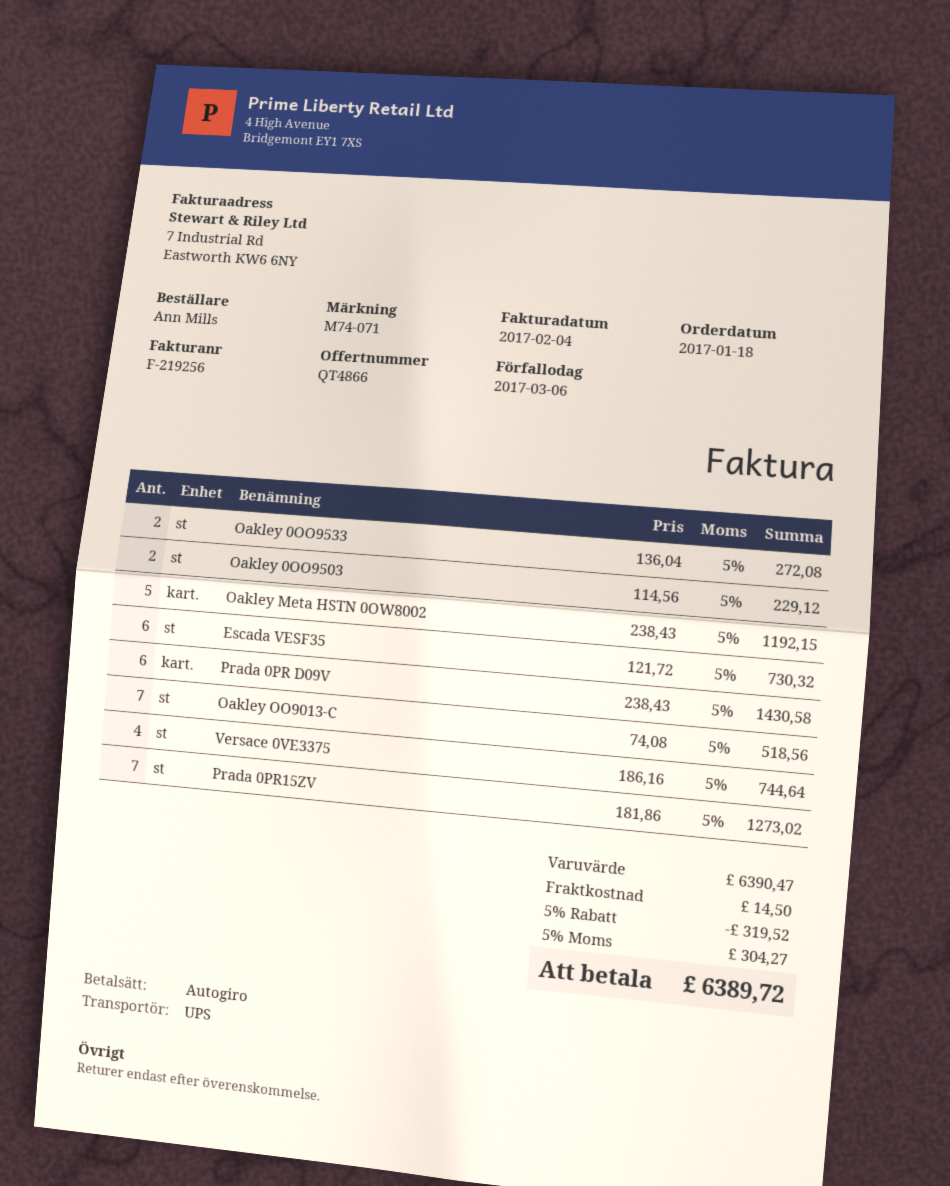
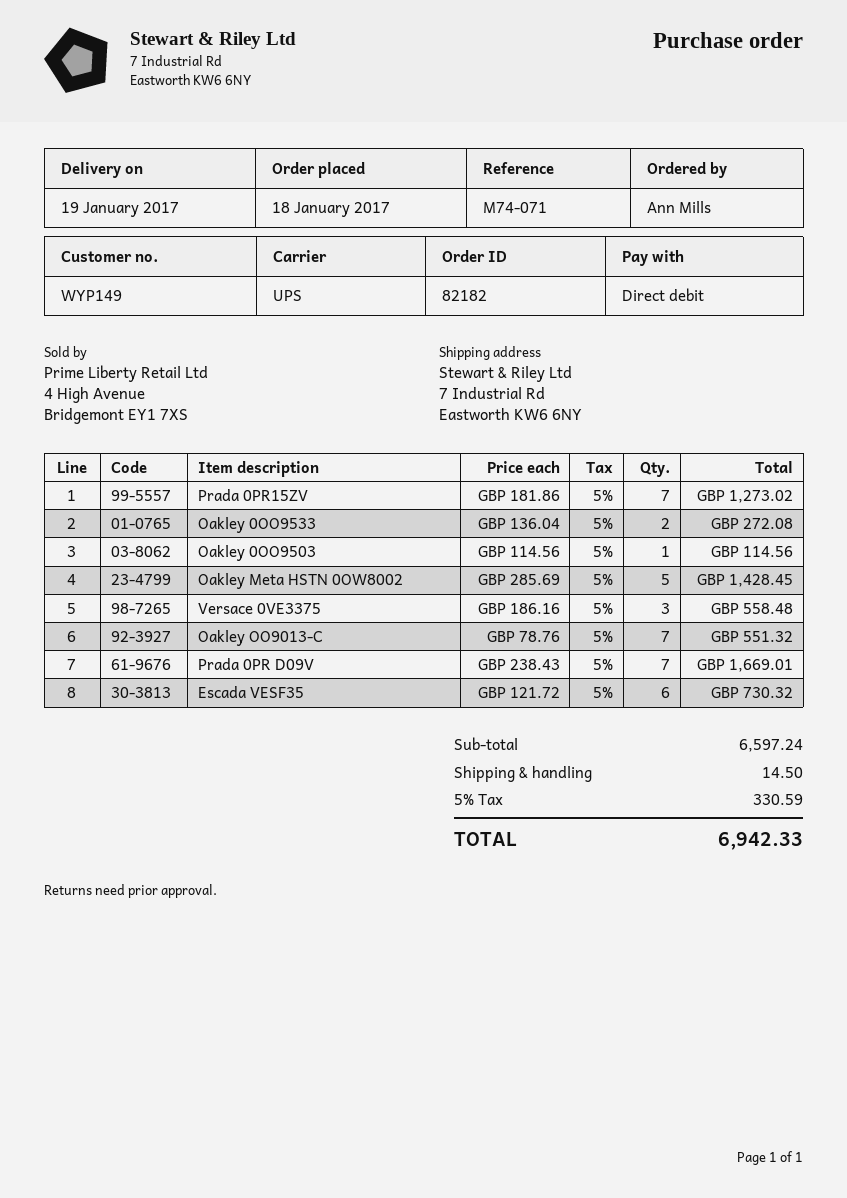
Oakley 0OO9503: 2 x 114.56 = 229.12 -> 1 x 114.56 = 114.56
Oakley Meta HSTN 0OW8002: 5 x 238.43 = 1192.15 -> 5 x 285.69 = 1428.45
Prada 0PR D09V: 6 x 238.43 = 1430.58 -> 7 x 238.43 = 1669.01
Oakley OO9013-C: 7 x 74.08 = 518.56 -> 7 x 78.76 = 551.32
Versace 0VE3375: 4 x 186.16 = 744.64 -> 3 x 186.16 = 558.48
subtotal: 6390.47 -> 6597.24
discount: 5% = 319.52 -> none
tax: 5% = 304.27 -> 5% = 330.59
total: 6389.72 -> 6942.33

